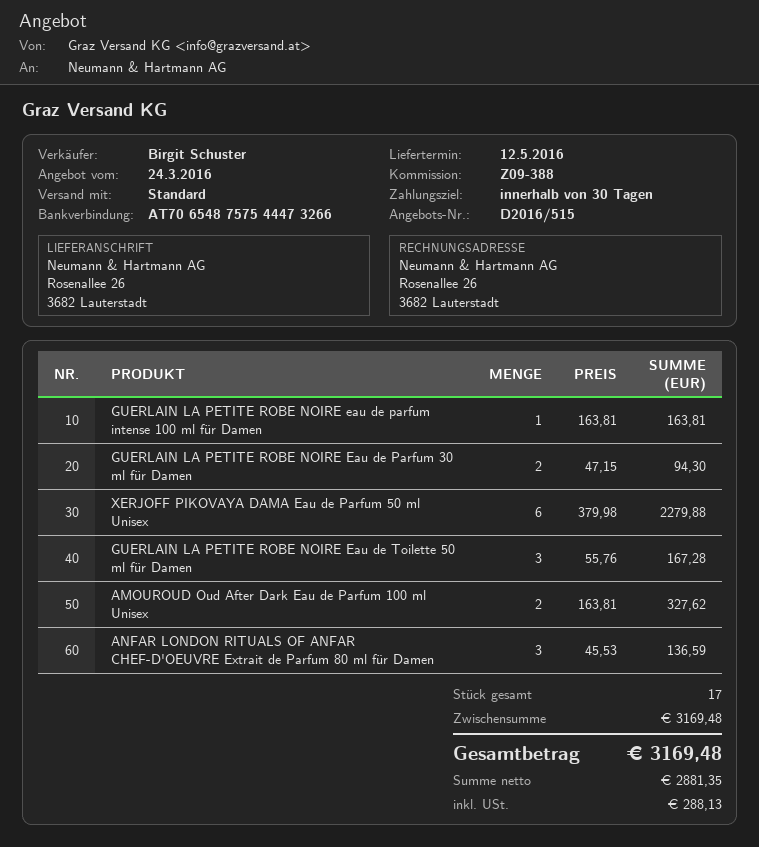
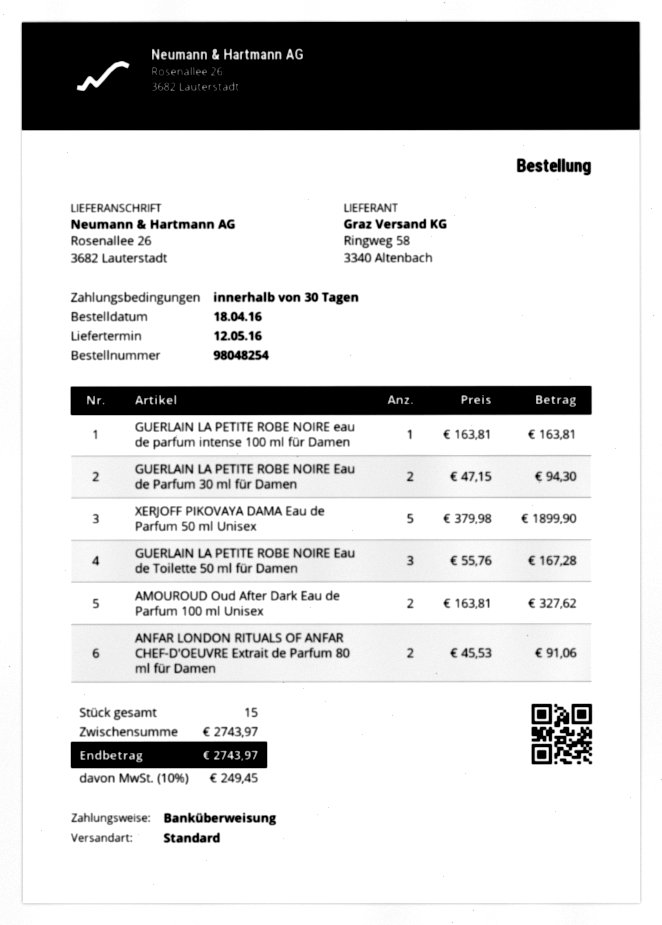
XERJOFF PIKOVAYA DAMA Eau de Parfum 50 ml Unisex: 6 x 379.98 = 2279.88 -> 5 x 379.98 = 1899.90
ANFAR LONDON RITUALS OF ANFAR CHEF-D'OEUVRE Extrait de Parfum 80 ml für Damen: 3 x 45.53 = 136.59 -> 2 x 45.53 = 91.06
total quantity: 17 -> 15
subtotal: 3169.48 -> 2743.97
tax: 288.13 -> 249.45
total: 3169.48 -> 2743.97

